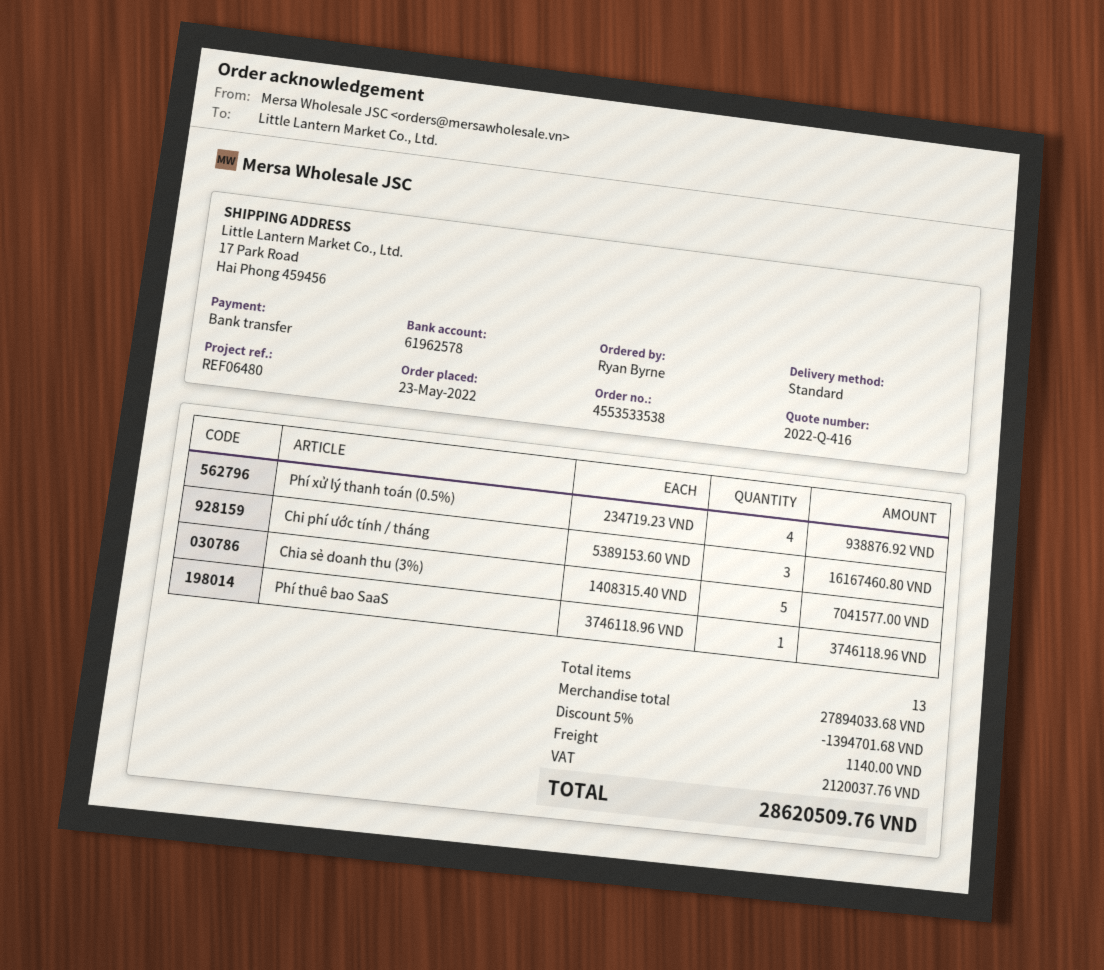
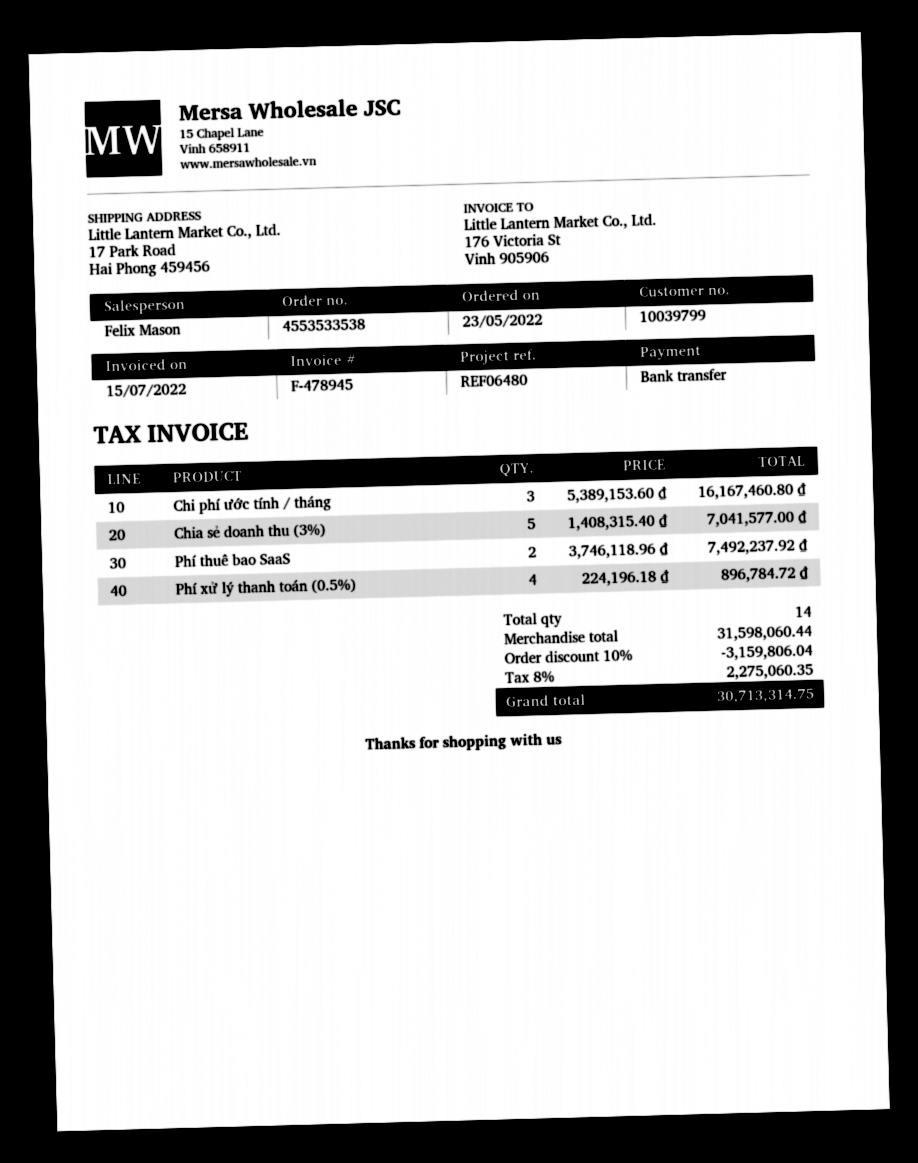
Phí xử lý thanh toán (0.5%): 4 x 234719.23 = 938876.92 -> 4 x 224196.18 = 896784.72
Phí thuê bao SaaS: 1 x 3746118.96 = 3746118.96 -> 2 x 3746118.96 = 7492237.92
total quantity: 13 -> 14
subtotal: 27894033.68 -> 31598060.44
discount: 5% = 1394701.68 -> 10% = 3159806.04
shipping: 1140.00 -> none
tax: 2120037.76 -> 2275060.35
total: 28620509.76 -> 30713314.75

